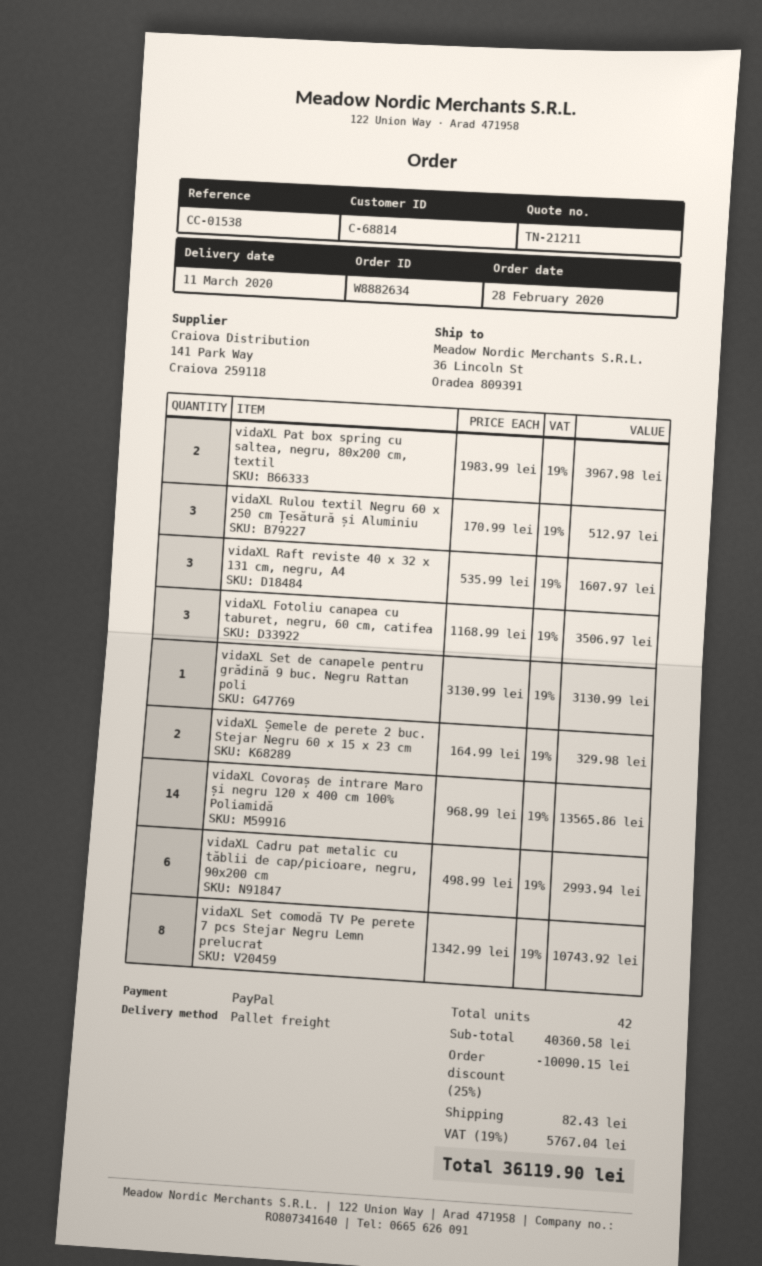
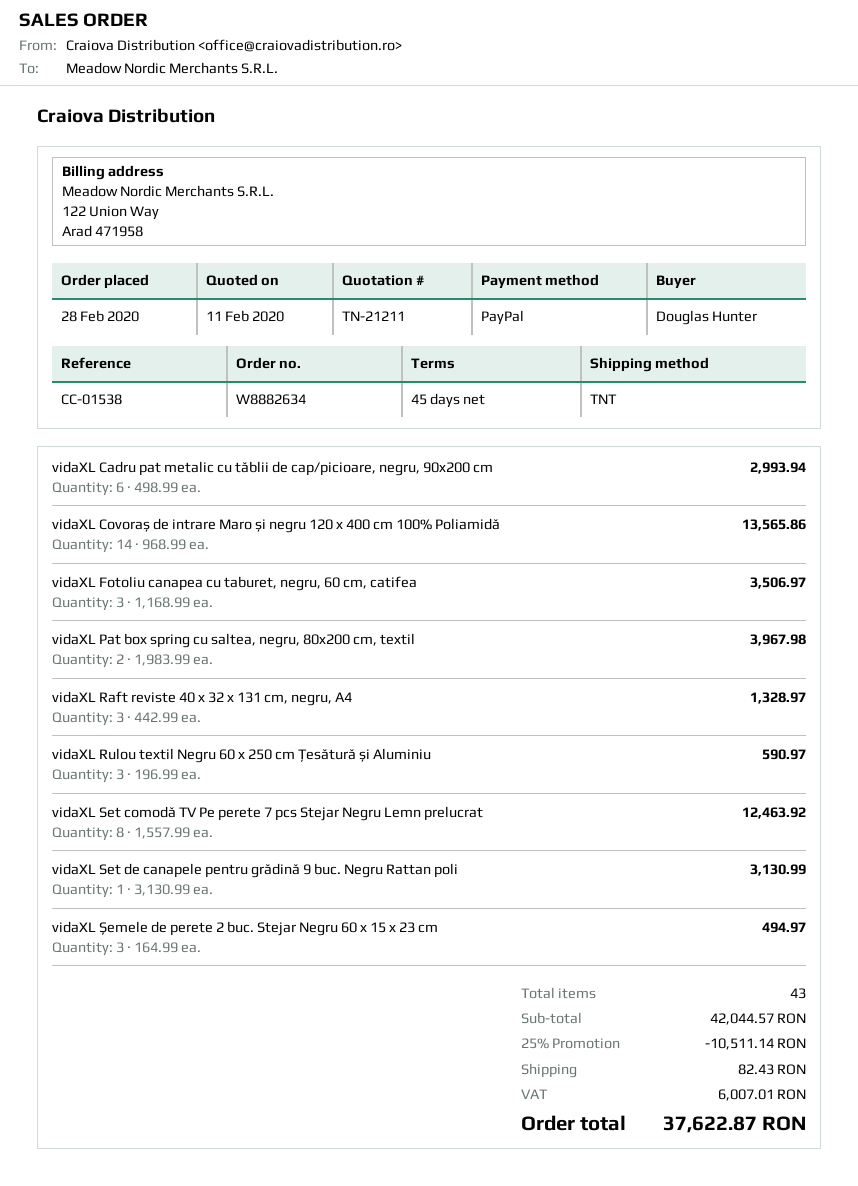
shipping method: pallet freight -> TNT
vidaXL Rulou textil Negru 60 x 250 cm Țesătură și Aluminiu: 3 x 170.99 = 512.97 -> 3 x 196.99 = 590.97
vidaXL Raft reviste 40 x 32 x 131 cm, negru, A4: 3 x 535.99 = 1607.97 -> 3 x 442.99 = 1328.97
vidaXL Șemele de perete 2 buc. Stejar Negru 60 x 15 x 23 cm: 2 x 164.99 = 329.98 -> 3 x 164.99 = 494.97
vidaXL Set comodă TV Pe perete 7 pcs Stejar Negru Lemn prelucrat: 8 x 1342.99 = 10743.92 -> 8 x 1557.99 = 12463.92
total quantity: 42 -> 43
subtotal: 40360.58 -> 42044.57
discount: 25% = 10090.15 -> 25% = 10511.14
tax: 5767.04 -> 6007.01
total: 36119.90 -> 37622.87

